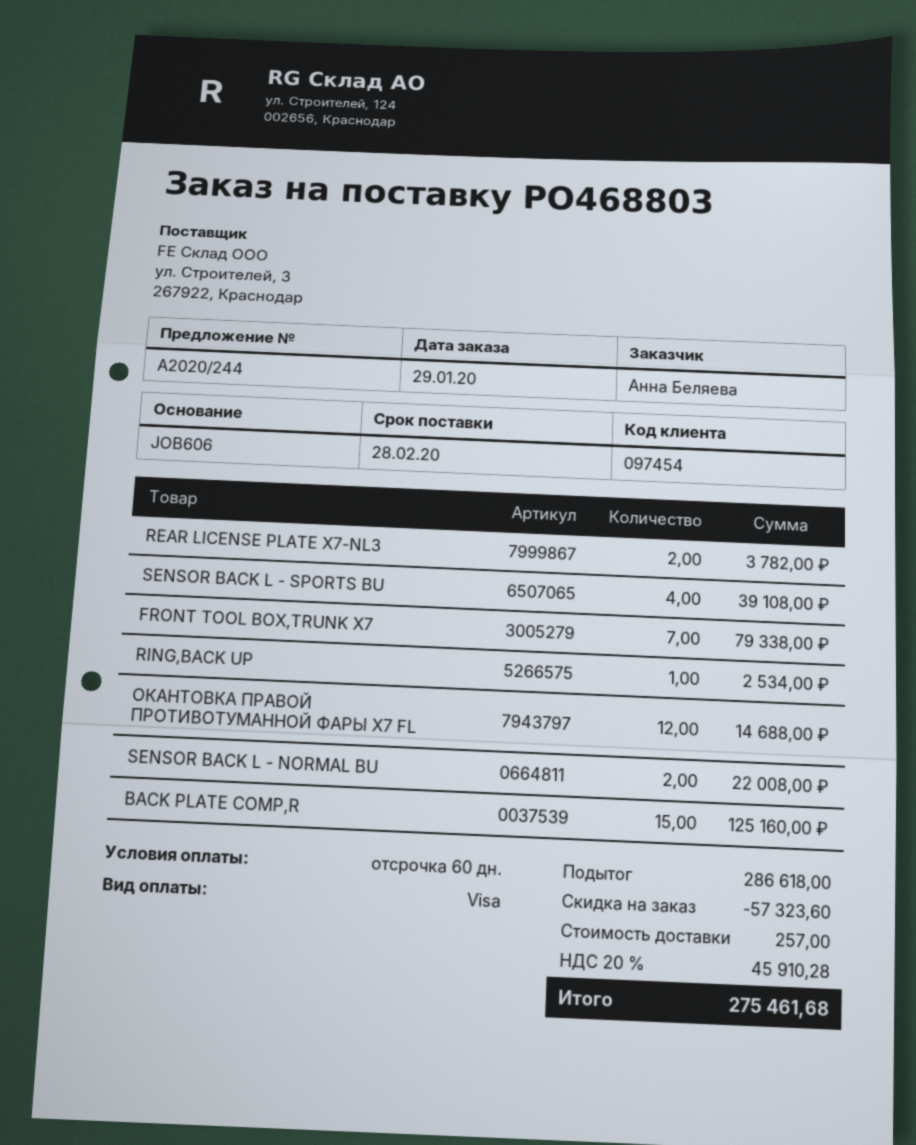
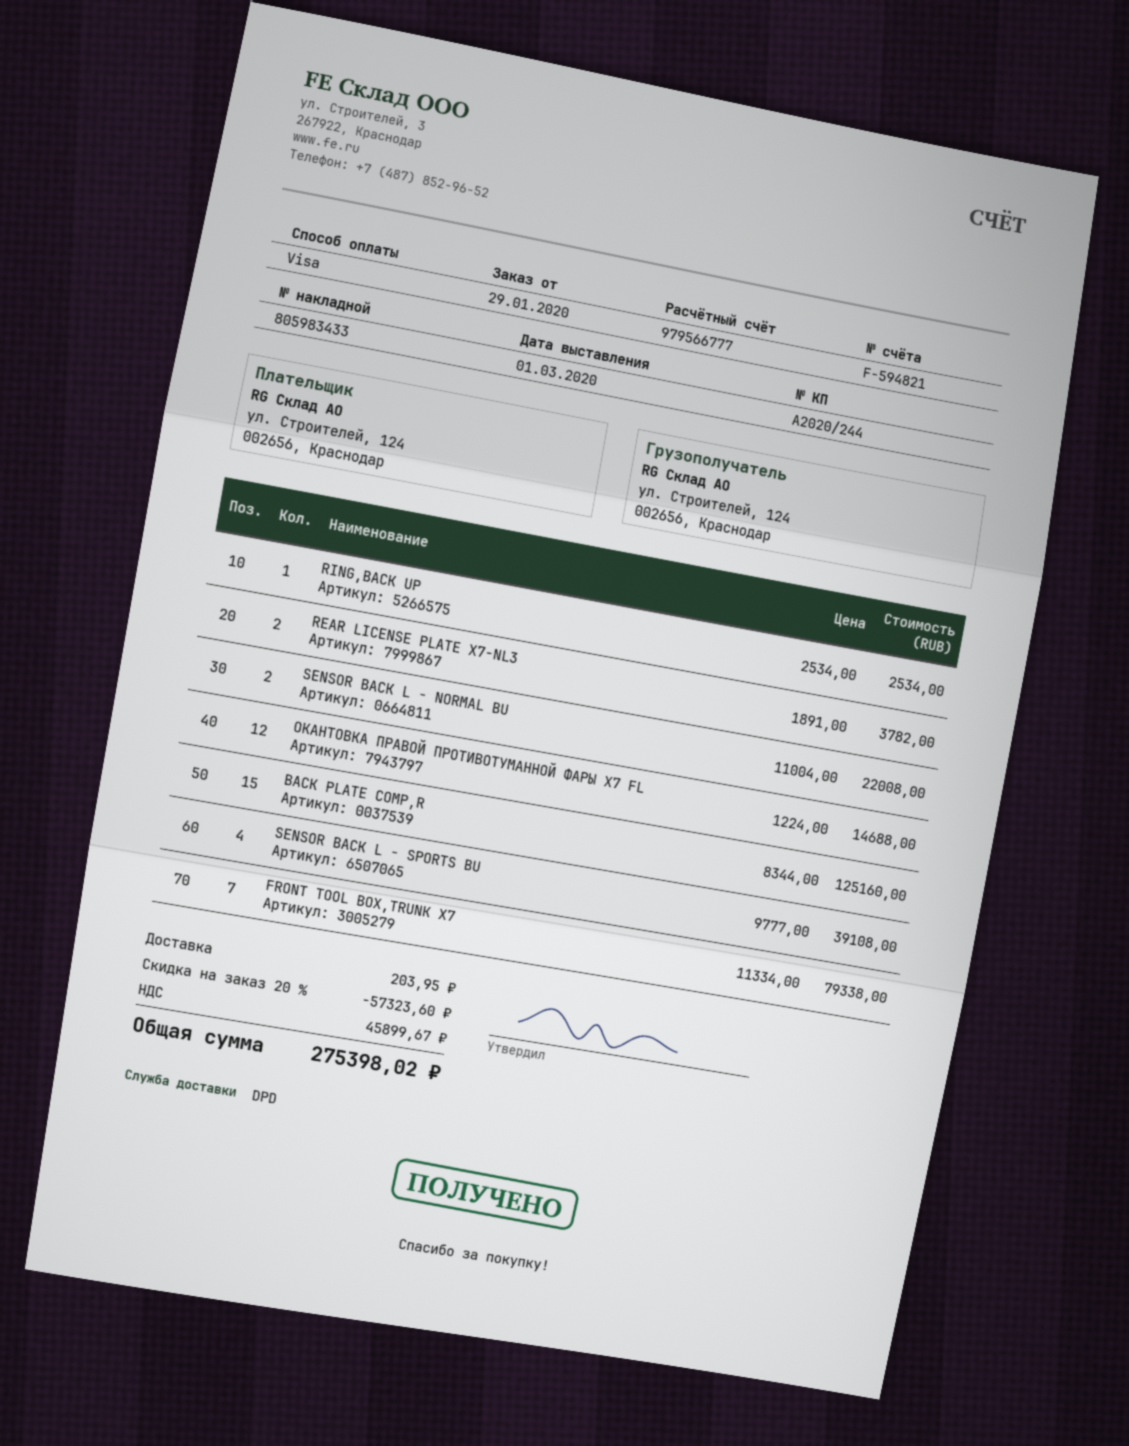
shipping: 257.00 -> 203.95
tax: 45910.28 -> 45899.67
total: 275461.68 -> 275398.02

